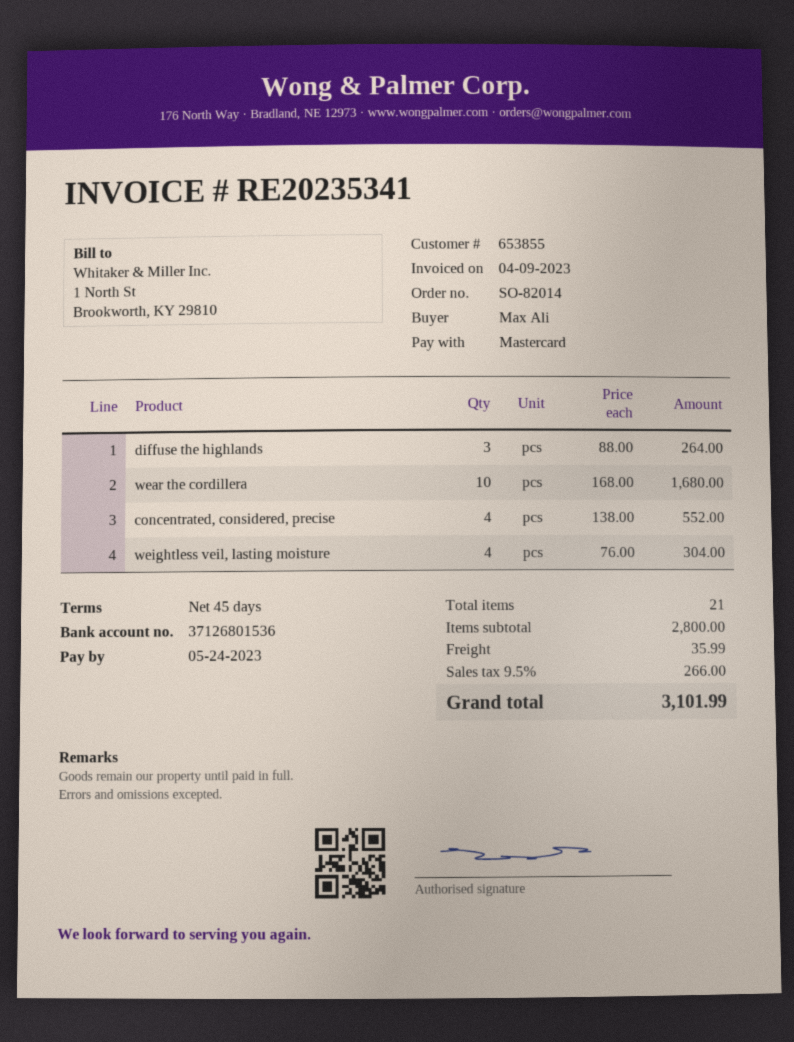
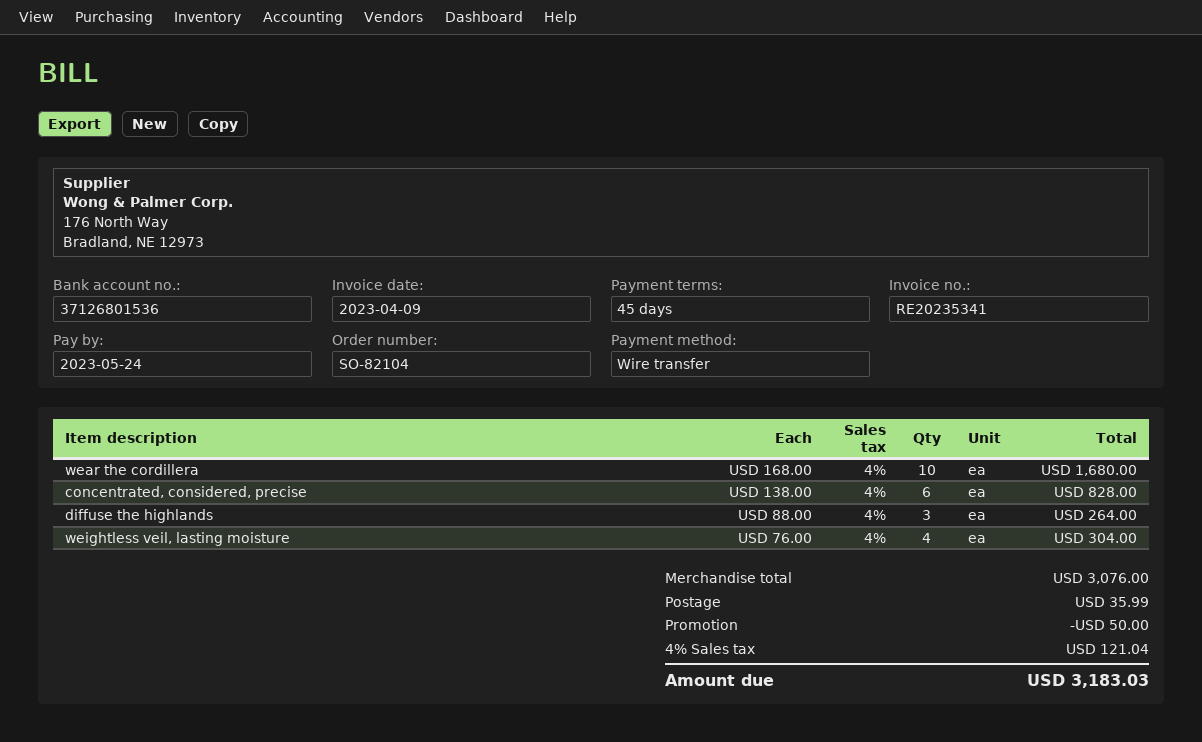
order number: SO-82014 -> SO-82104
payment method: Mastercard -> bank transfer
concentrated, considered, precise: 4 x 138.00 = 552.00 -> 6 x 138.00 = 828.00
subtotal: 2800.00 -> 3076.00
discount: none -> 50.00
tax: 9.5% = 266.00 -> 4% = 121.04
total: 3101.99 -> 3183.03

